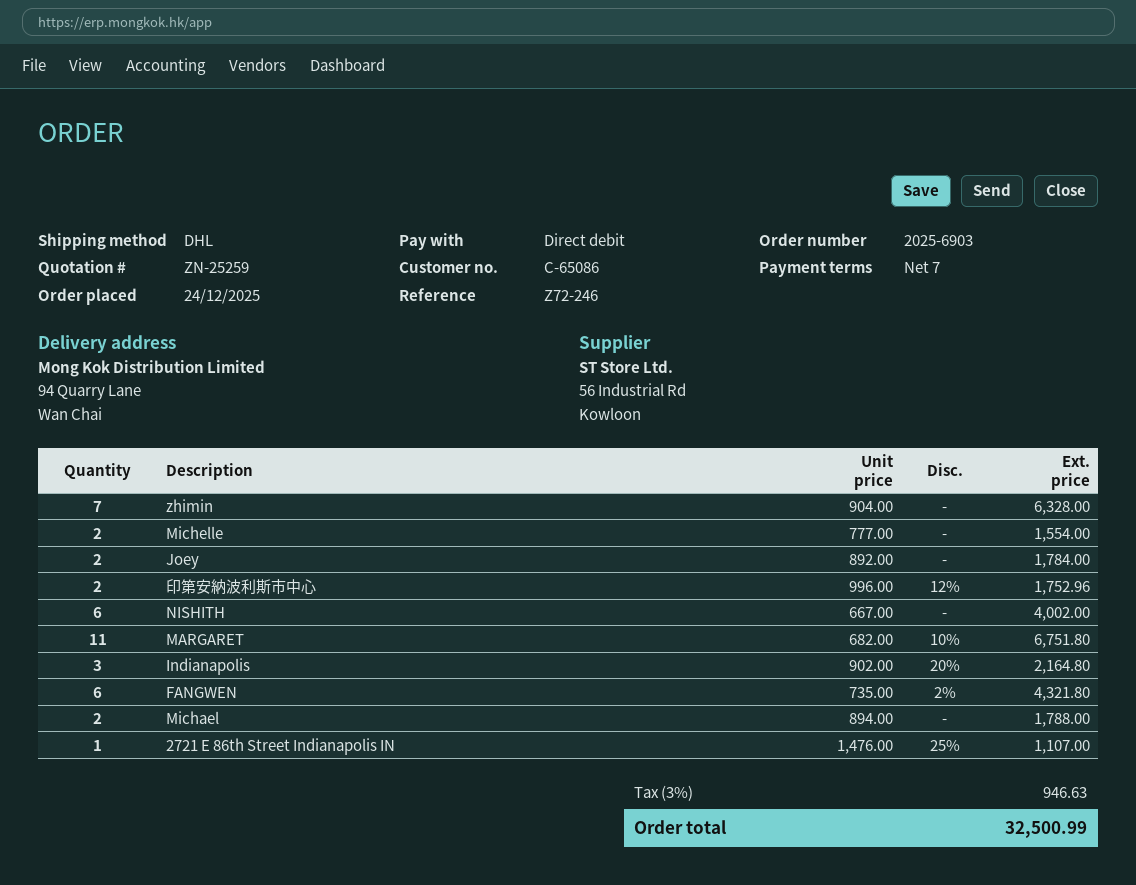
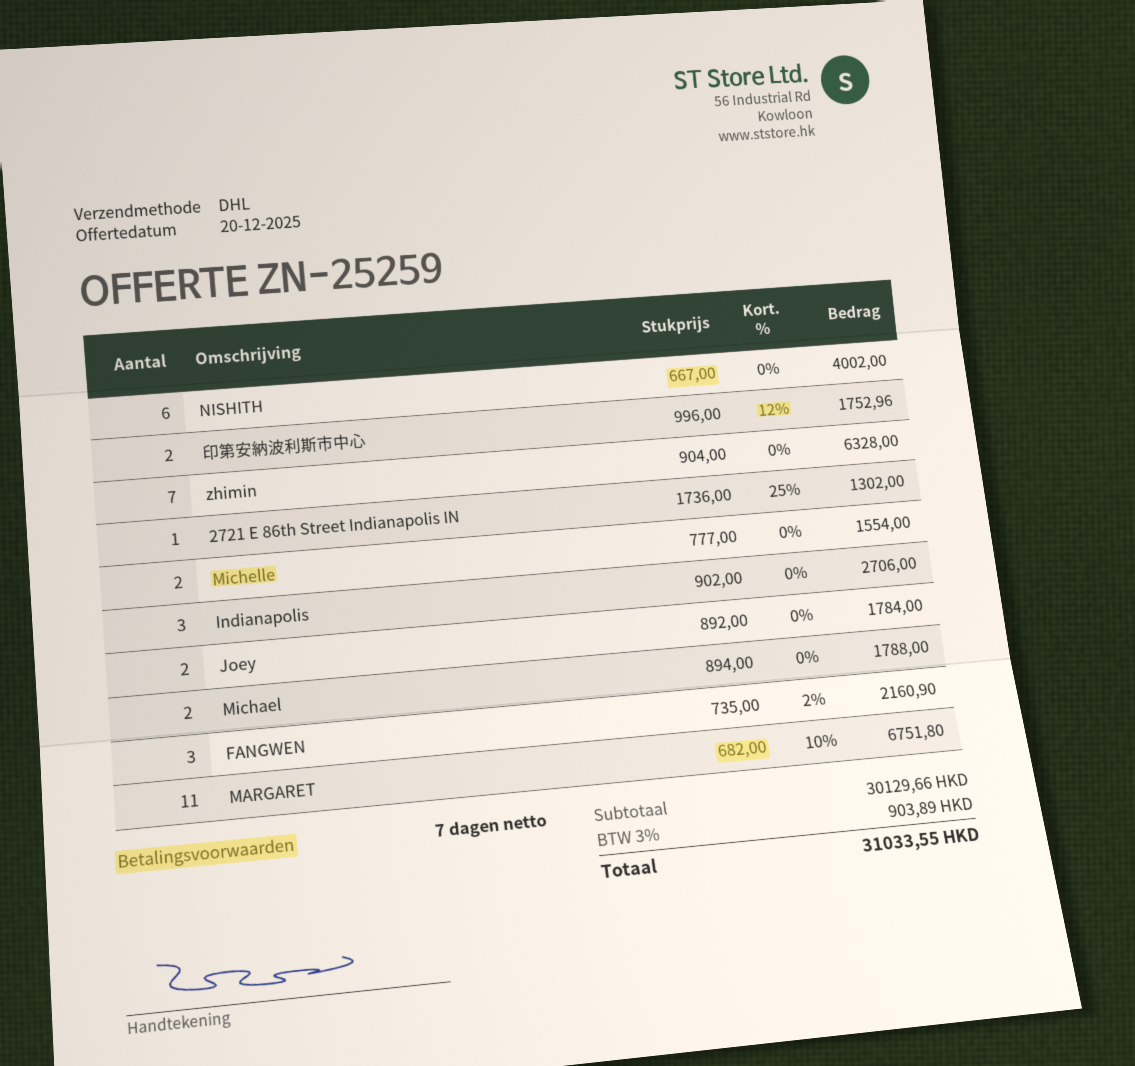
Indianapolis: 3 x 902.00 - 20% = 2164.80 -> 3 x 902.00 = 2706.00
FANGWEN: 6 x 735.00 - 2% = 4321.80 -> 3 x 735.00 - 2% = 2160.90
2721 E 86th Street Indianapolis IN: 1 x 1476.00 - 25% = 1107.00 -> 1 x 1736.00 - 25% = 1302.00
tax: 3% = 946.63 -> 3% = 903.89
total: 32500.99 -> 31033.55

